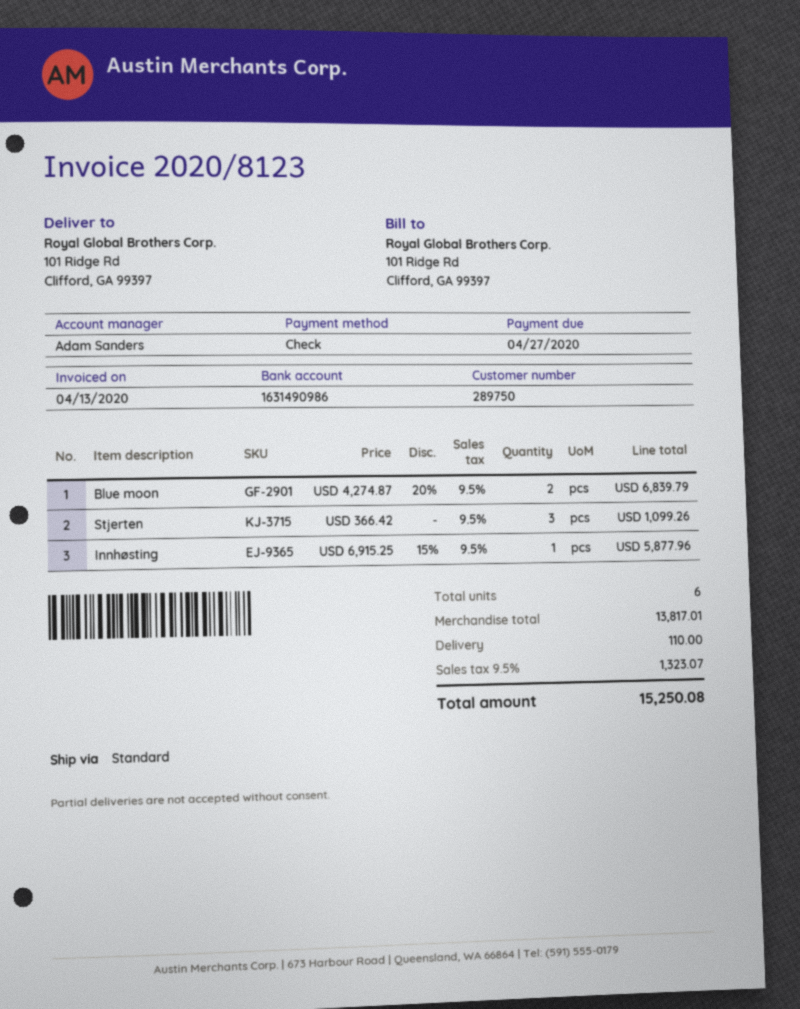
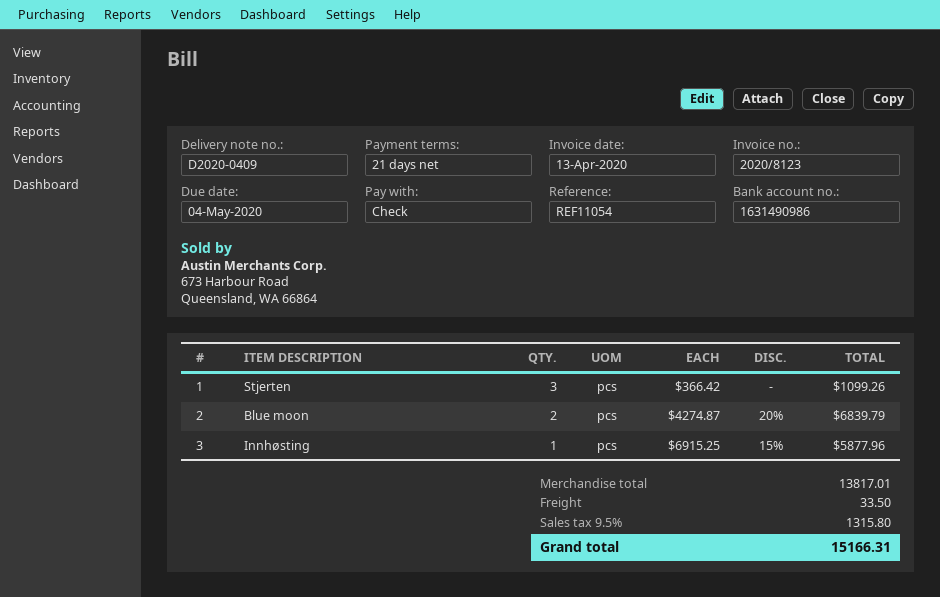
due date: 2020-04-27 -> 2020-05-04
shipping: 110.00 -> 33.50
tax: 9.5% = 1323.07 -> 9.5% = 1315.80
total: 15250.08 -> 15166.31

